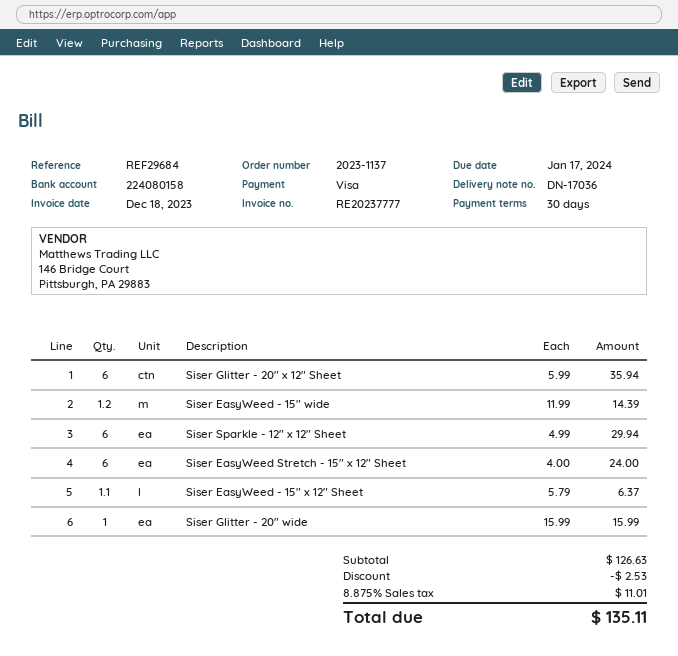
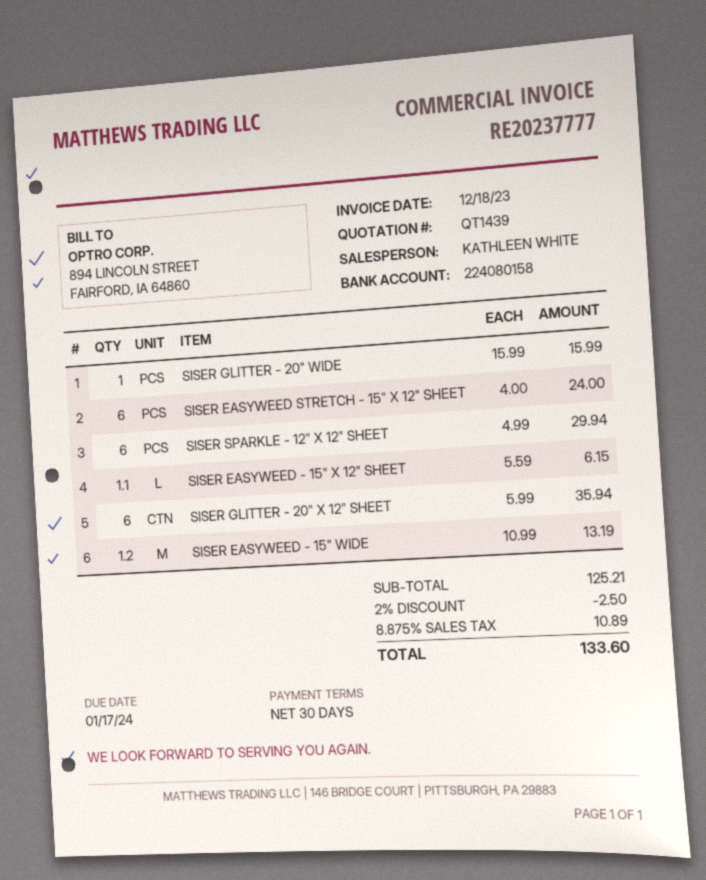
Siser EasyWeed - 15" wide: 1.2 x 11.99 = 14.39 -> 1.2 x 10.99 = 13.19
Siser EasyWeed - 15" x 12" Sheet: 1.1 x 5.79 = 6.37 -> 1.1 x 5.59 = 6.15
subtotal: 126.63 -> 125.21
discount: 2.53 -> 2.50
tax: 8.875% = 11.01 -> 8.875% = 10.89
total: 135.11 -> 133.60

